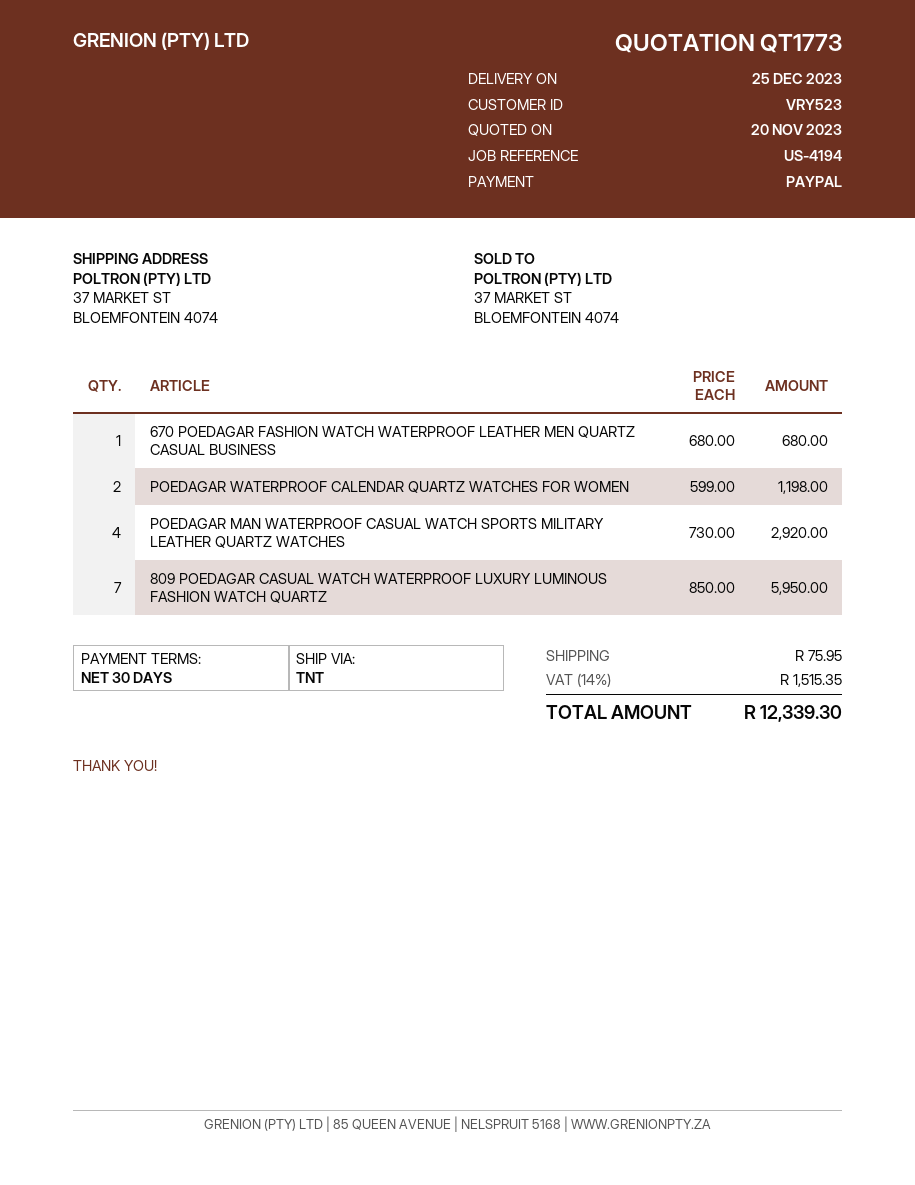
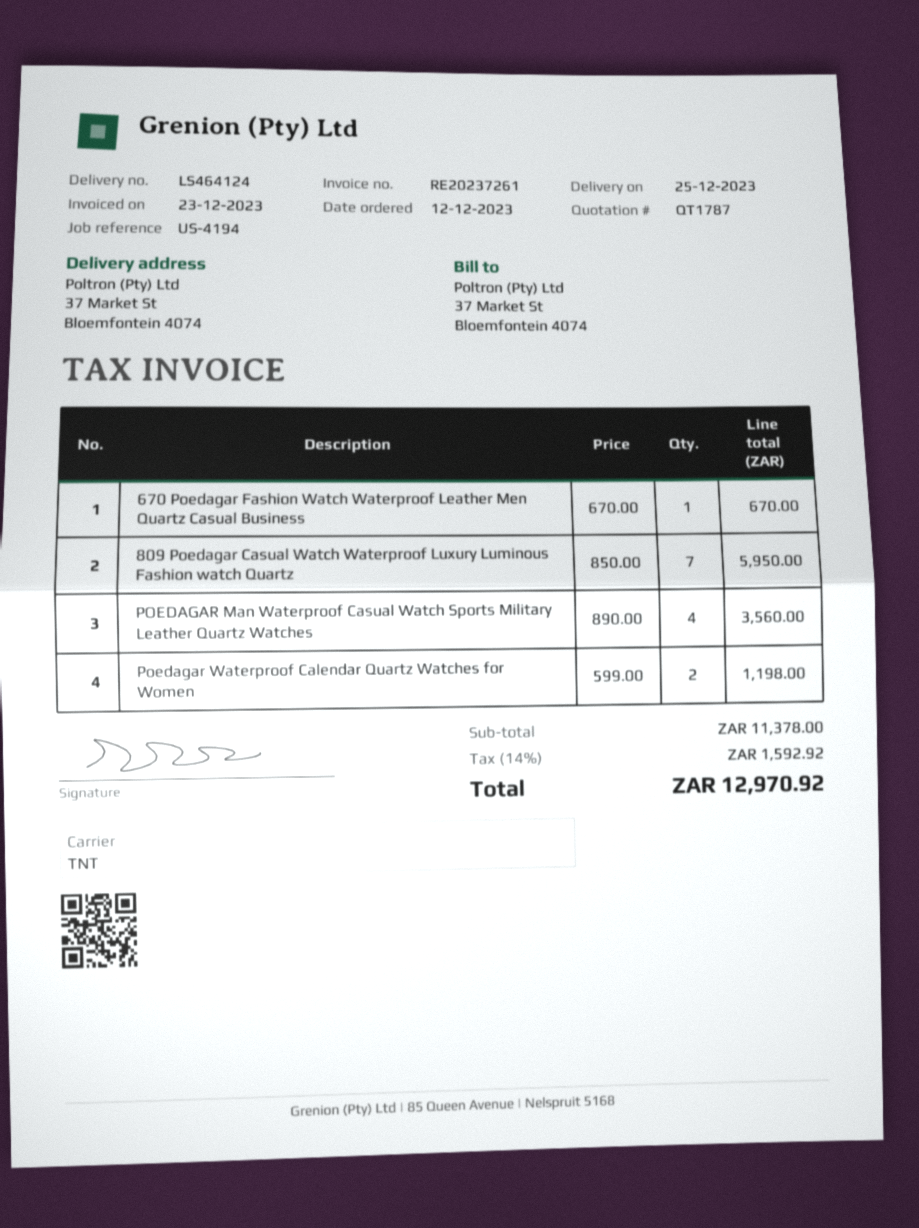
quote number: QT1773 -> QT1787
670 POEDAGAR FASHION WATCH WATERPROOF LEATHER MEN QUARTZ CASUAL BUSINESS: 1 x 680.00 = 680.00 -> 1 x 670.00 = 670.00
POEDAGAR MAN WATERPROOF CASUAL WATCH SPORTS MILITARY LEATHER QUARTZ WATCHES: 4 x 730.00 = 2920.00 -> 4 x 890.00 = 3560.00
shipping: 75.95 -> none
tax: 14% = 1515.35 -> 14% = 1592.92
total: 12339.30 -> 12970.92

